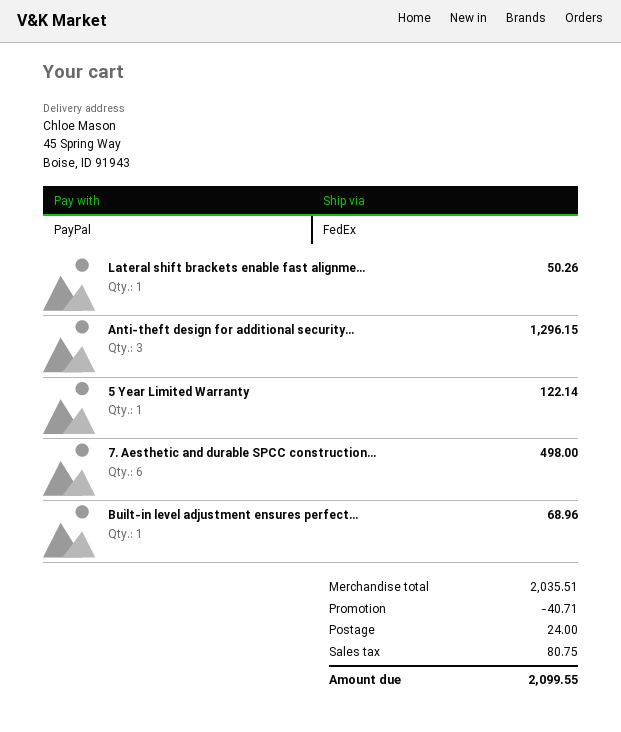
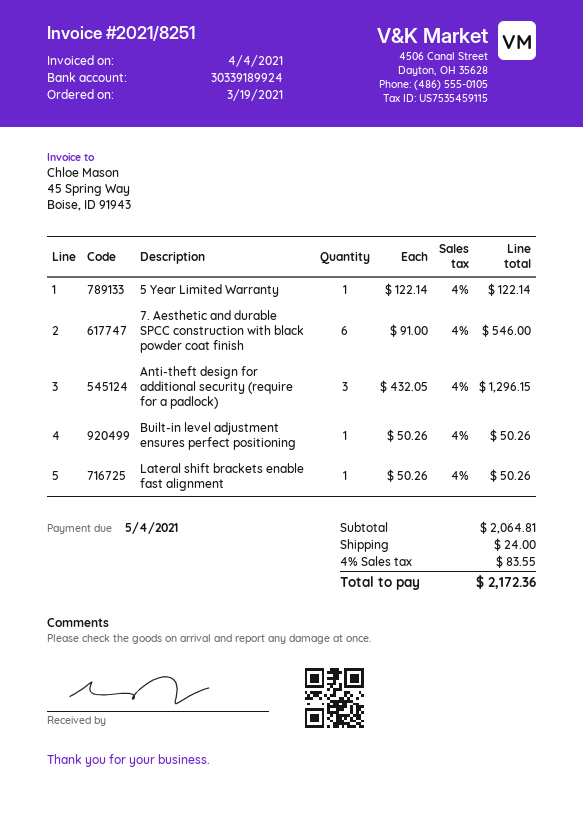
7. Aesthetic and durable SPCC construction...: 6 for 498.00 -> 6 for 546.00
Built-in level adjustment ensures perfect...: 1 for 68.96 -> 1 for 50.26
subtotal: 2035.51 -> 2064.81
discount: 40.71 -> none
tax: 80.75 -> 83.55
total: 2099.55 -> 2172.36

